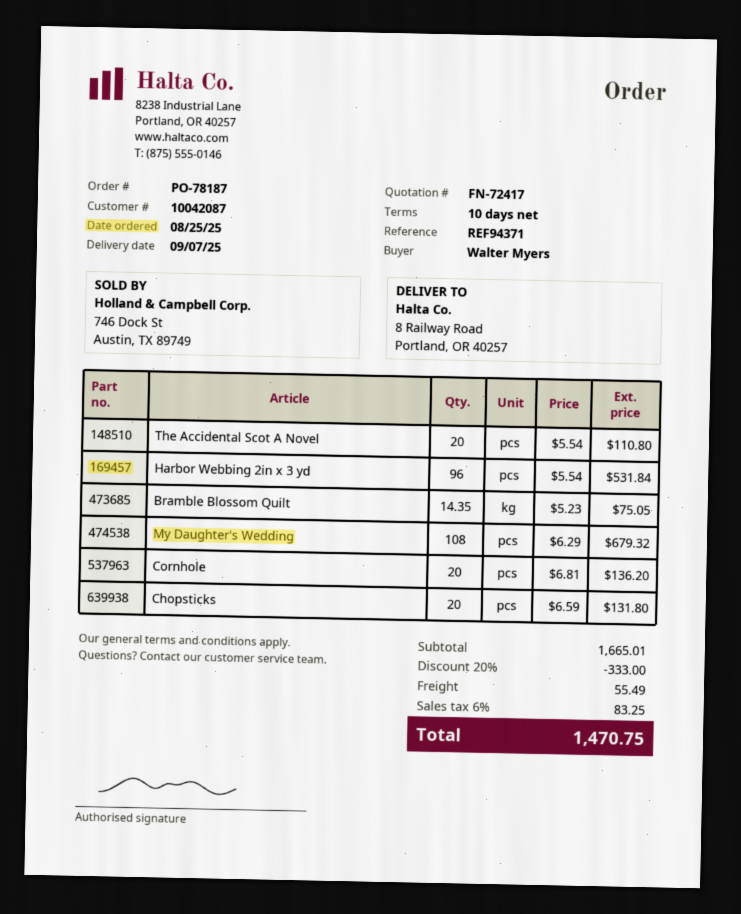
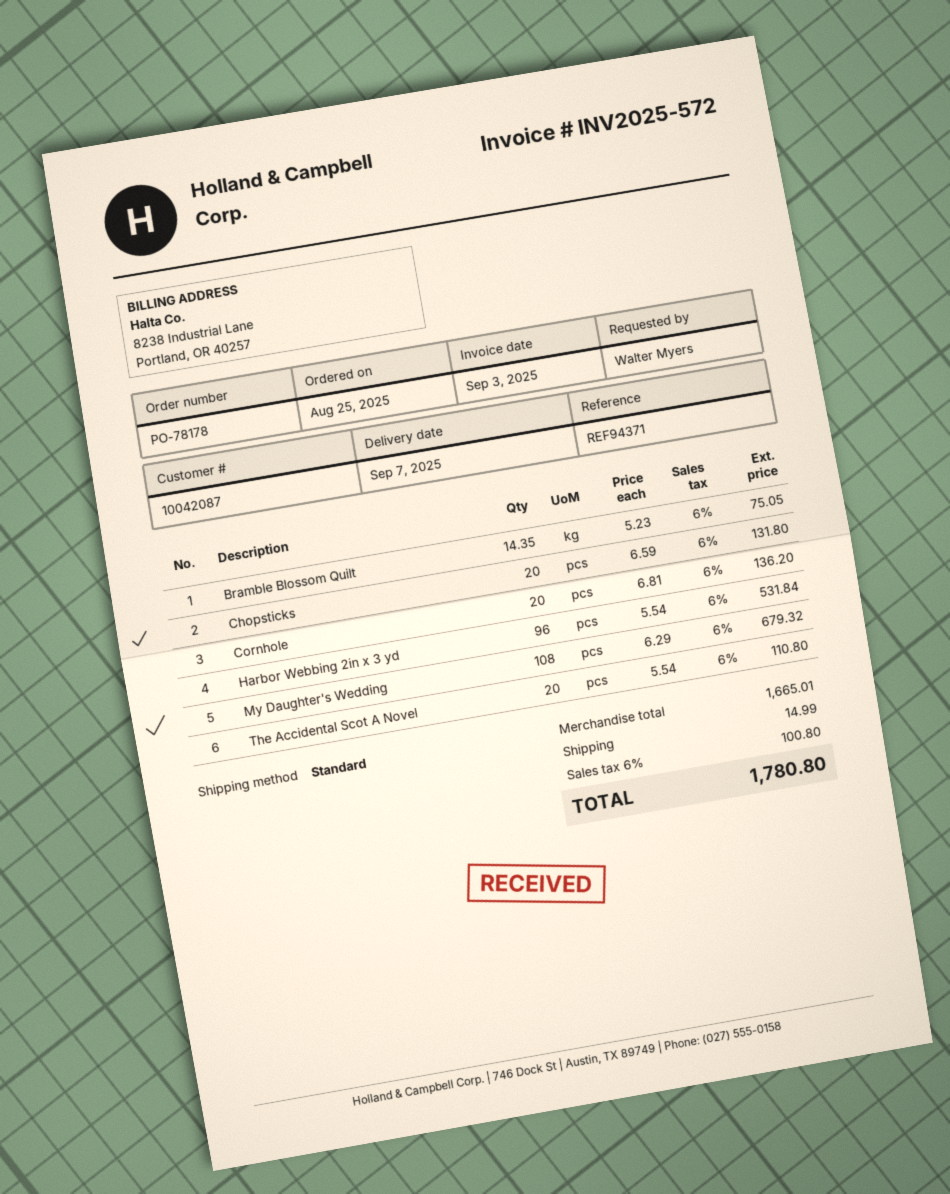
order number: PO-78187 -> PO-78178
discount: 20% = 333.00 -> none
shipping: 55.49 -> 14.99
tax: 6% = 83.25 -> 6% = 100.80
total: 1470.75 -> 1780.80

